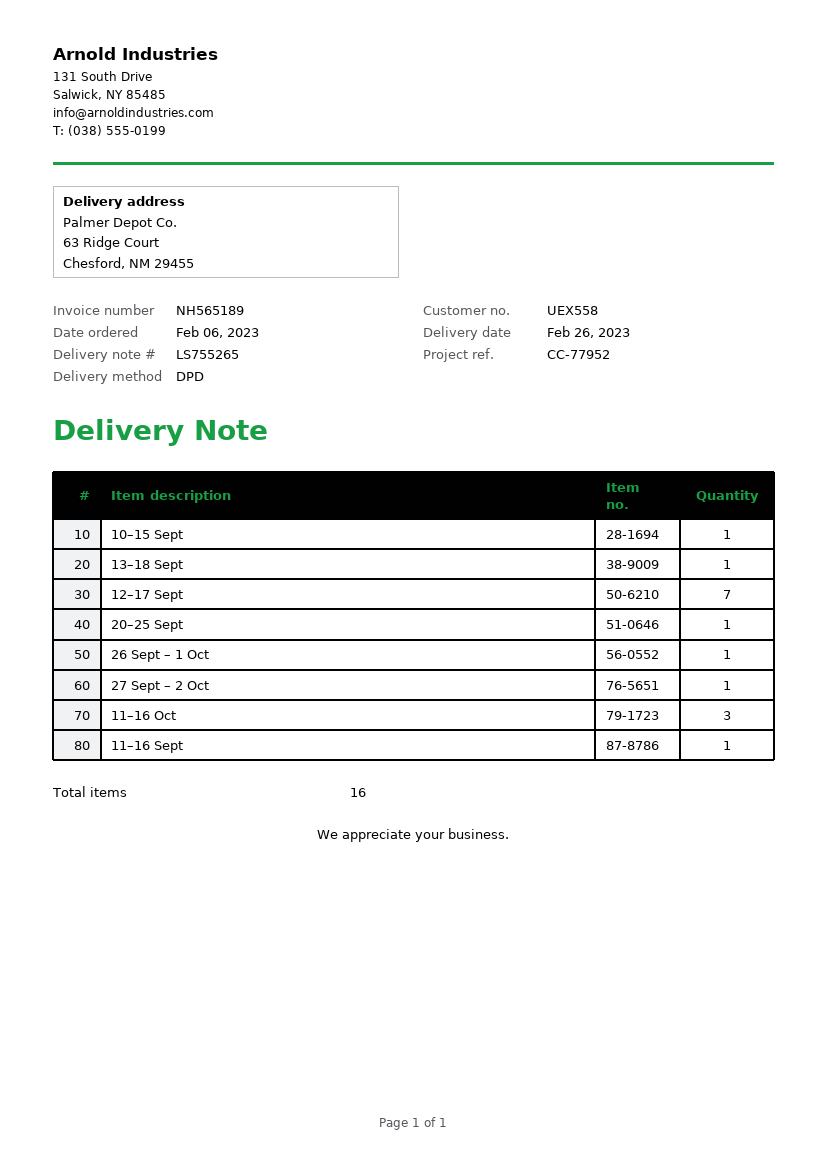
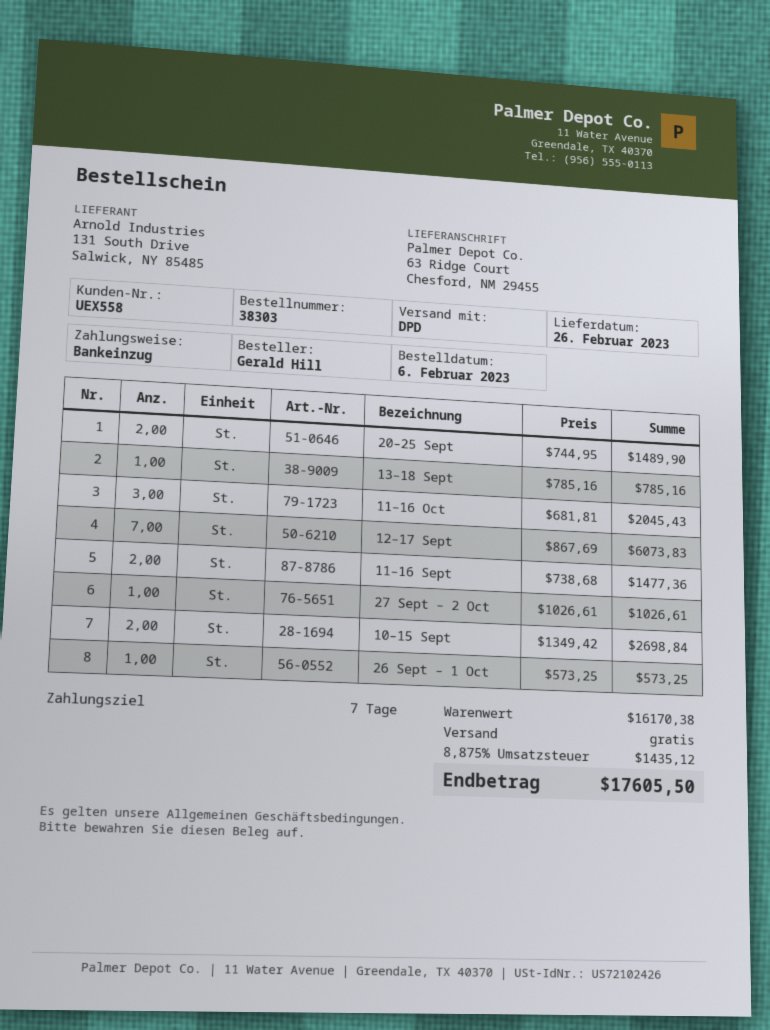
10–15 Sept: 1 -> 2
20–25 Sept: 1 -> 2
11–16 Sept: 1 -> 2

